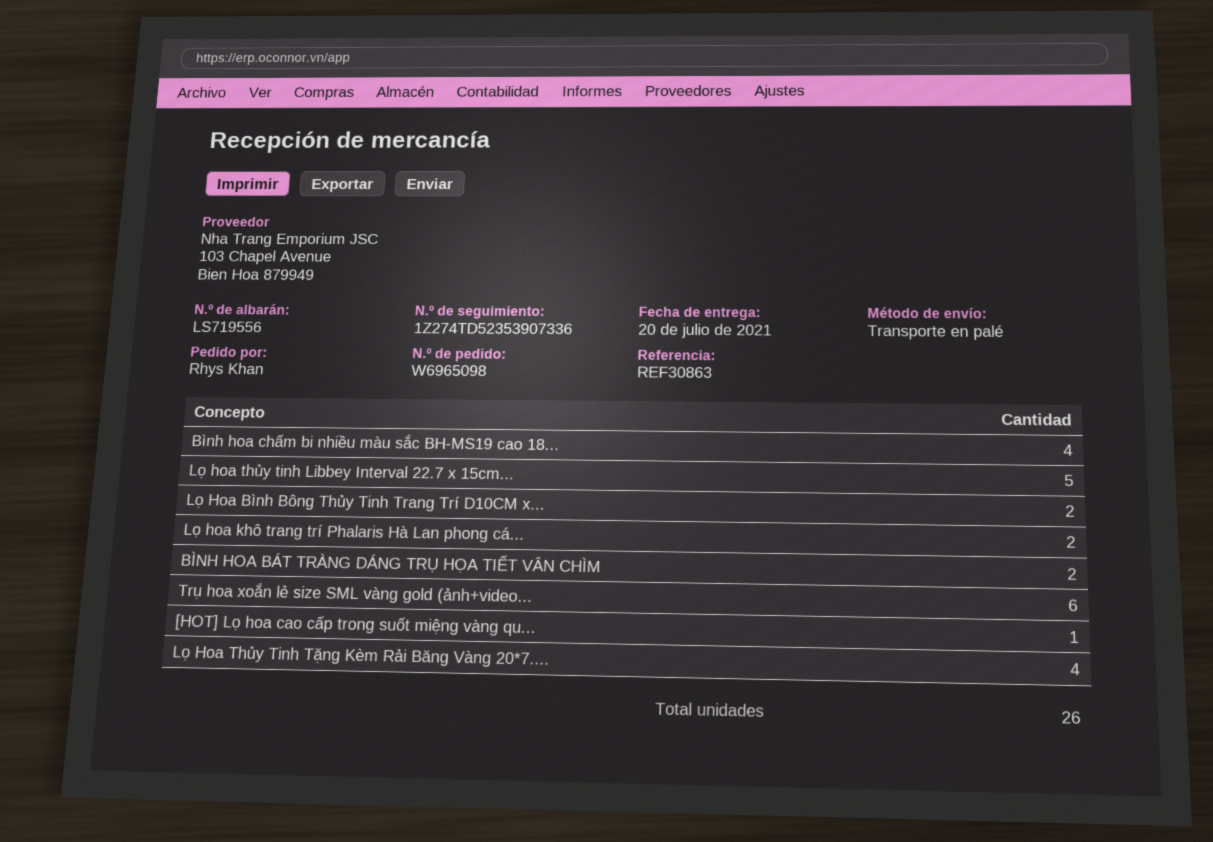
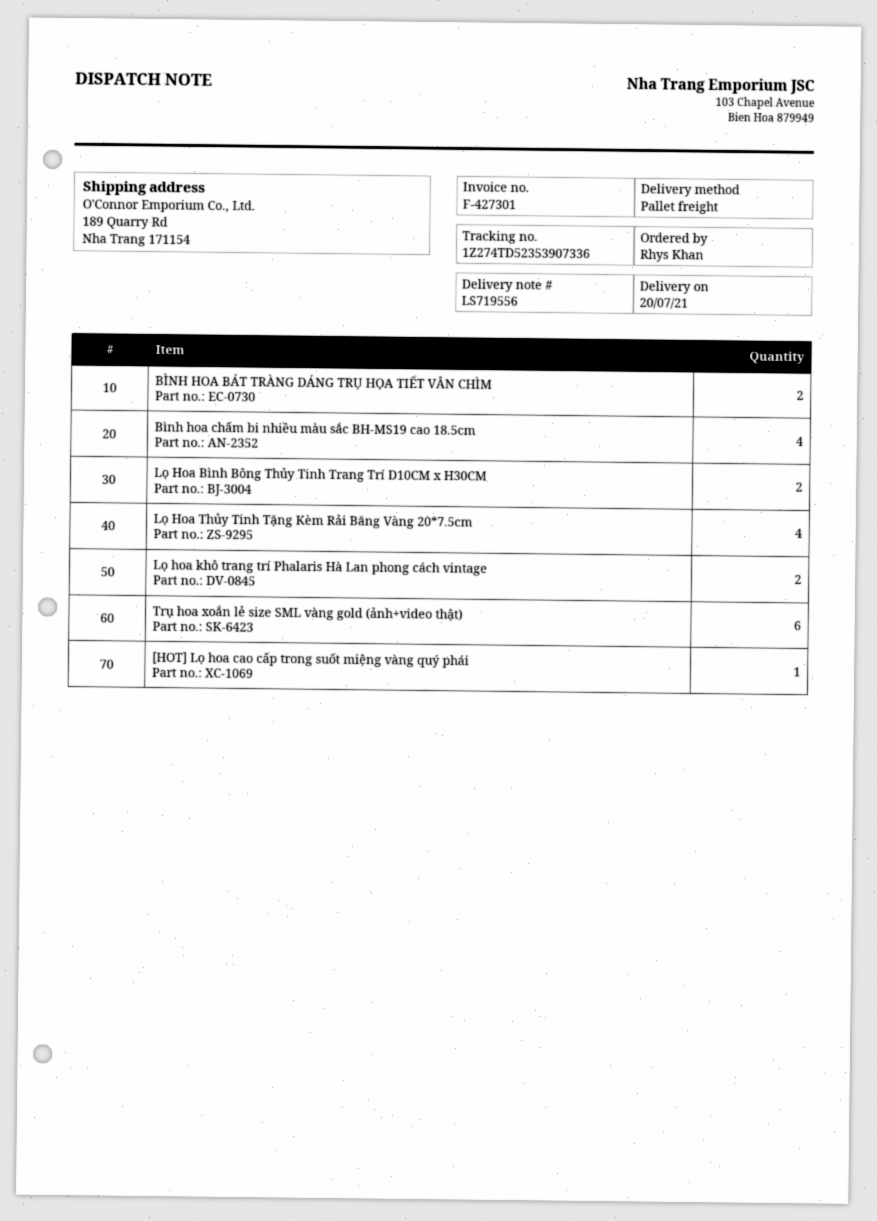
Lọ hoa thủy tinh Libbey Interval 22.7 x 15cm...: 5 -> none

